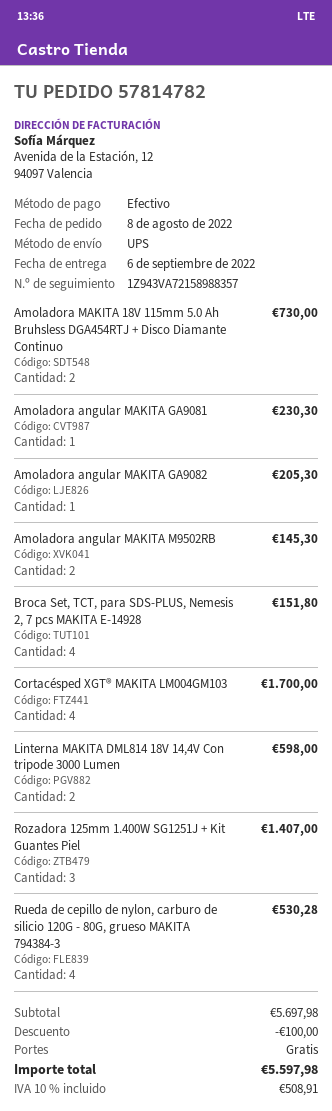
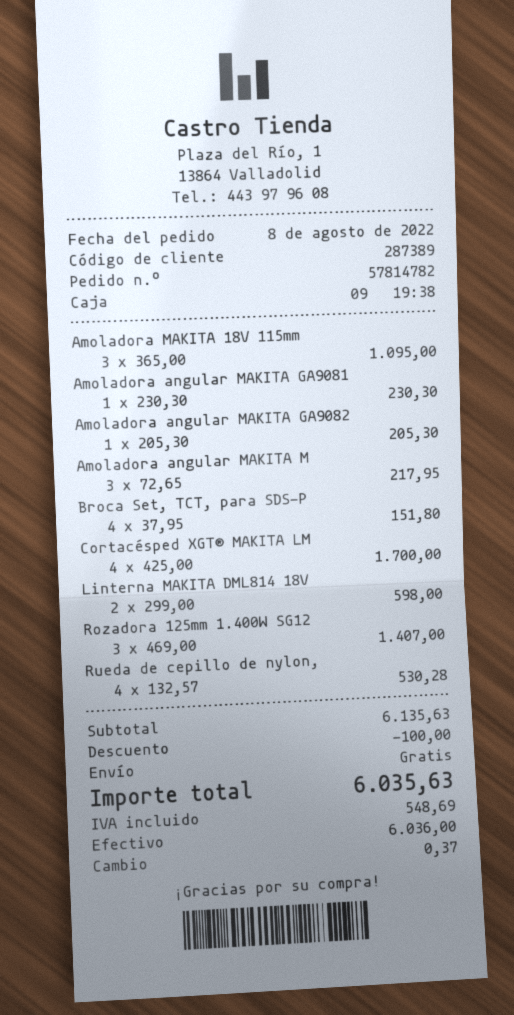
Amoladora MAKITA 18V 115mm 5.0 Ah Bruhsless DGA454RTJ + Disco Diamante Continuo: 2 for 730.00 -> 3 for 1095.00
Amoladora angular MAKITA M9502RB: 2 for 145.30 -> 3 for 217.95
subtotal: 5697.98 -> 6135.63
tax: 508.91 -> 548.69
total: 5597.98 -> 6035.63

